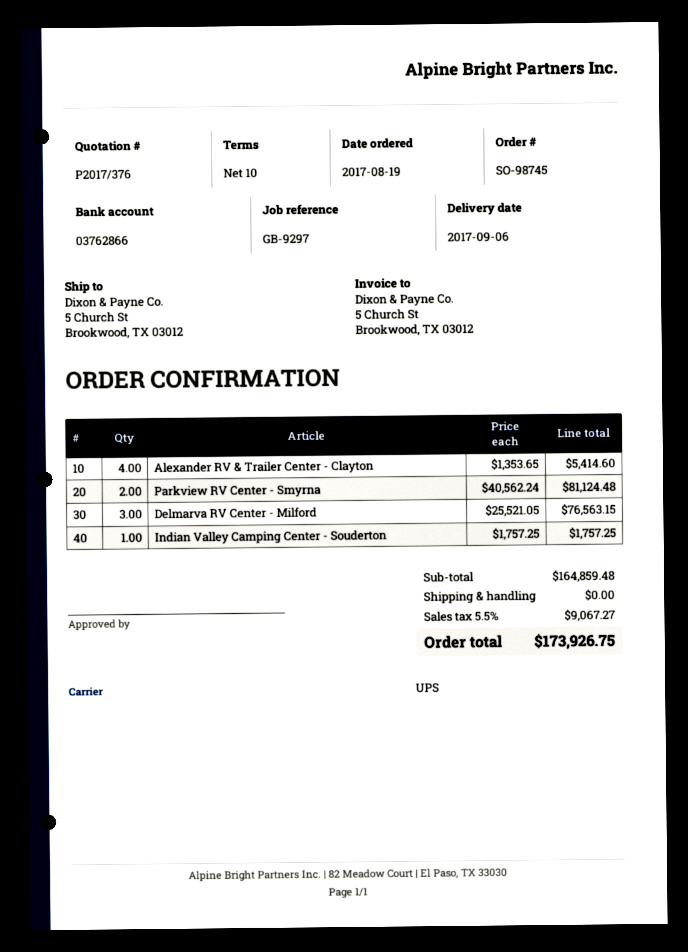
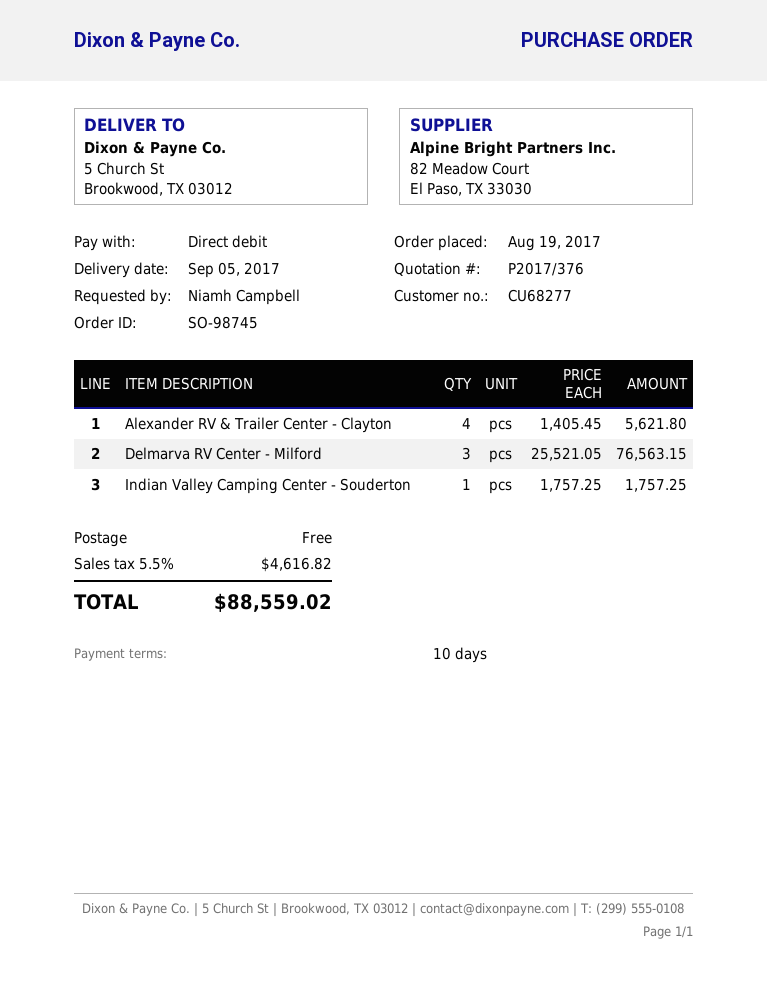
delivery date: 2017-09-06 -> 2017-09-05
Alexander RV & Trailer Center - Clayton: 4 x 1353.65 = 5414.60 -> 4 x 1405.45 = 5621.80
Parkview RV Center - Smyrna: 2 x 40562.24 = 81124.48 -> none
tax: 5.5% = 9067.27 -> 5.5% = 4616.82
total: 173926.75 -> 88559.02

